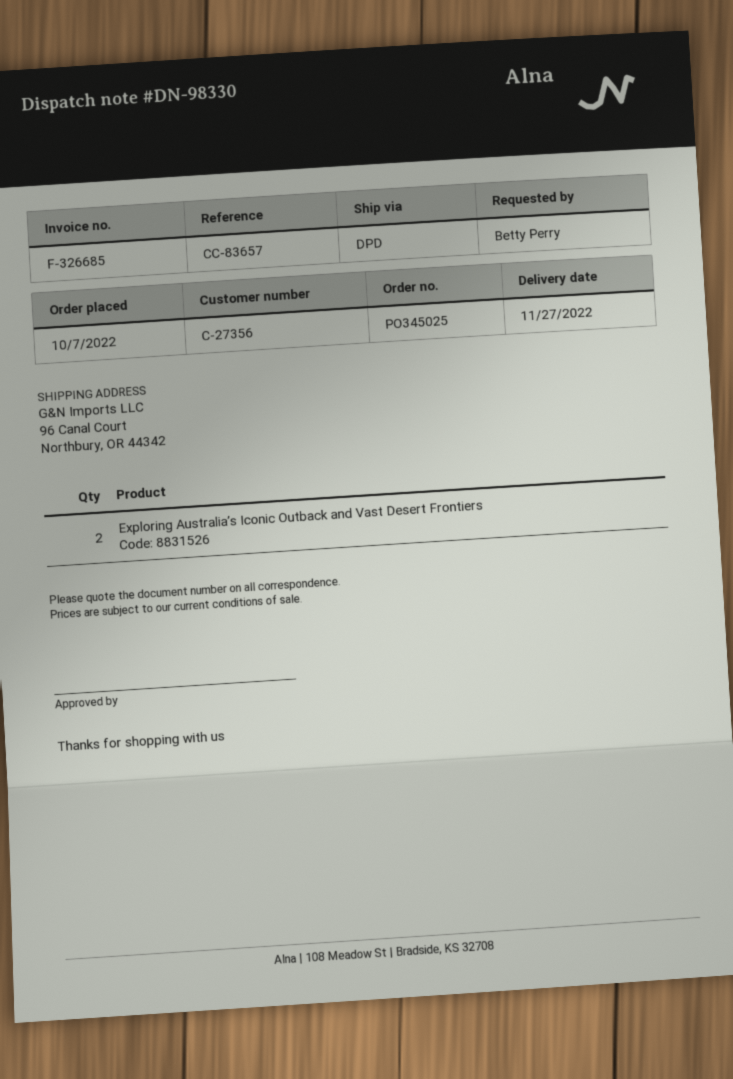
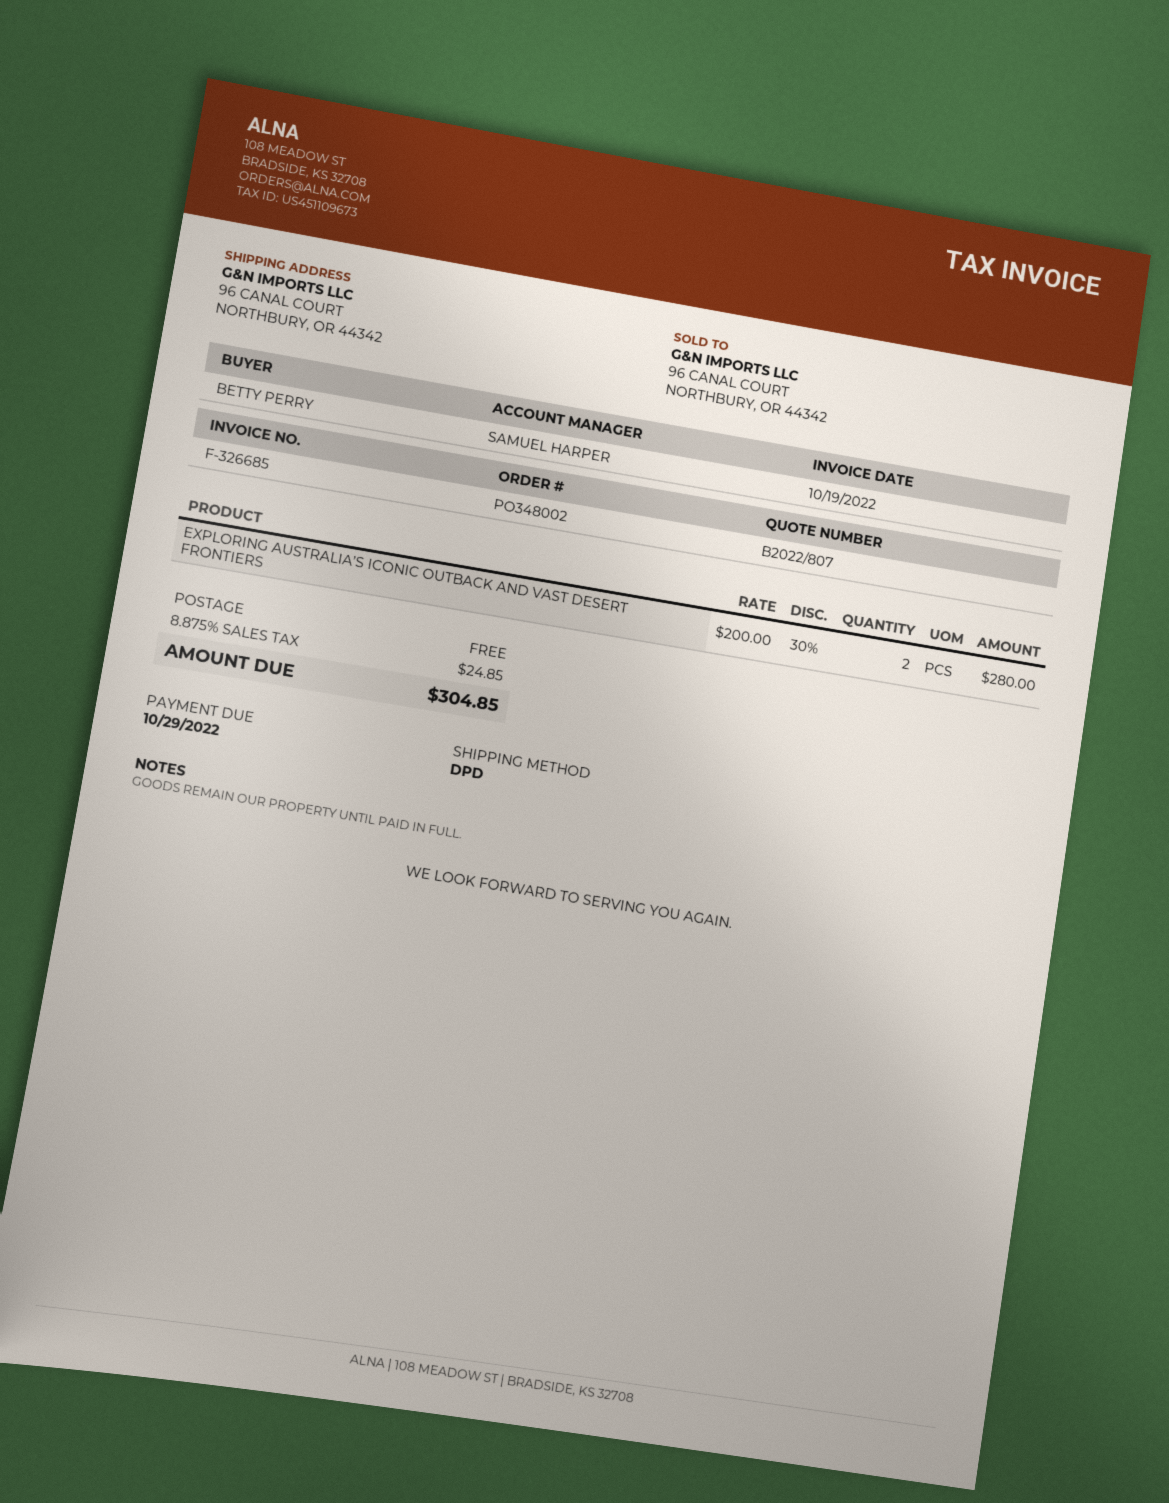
order number: PO345025 -> PO348002

